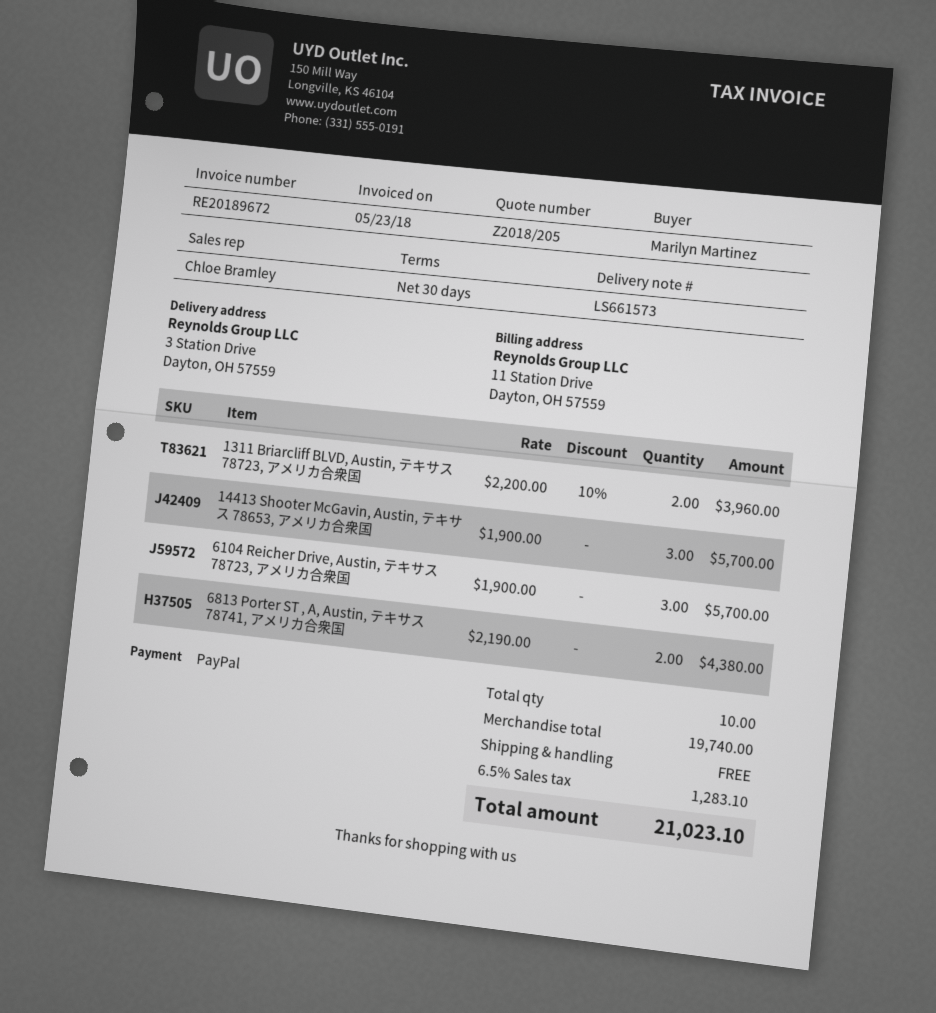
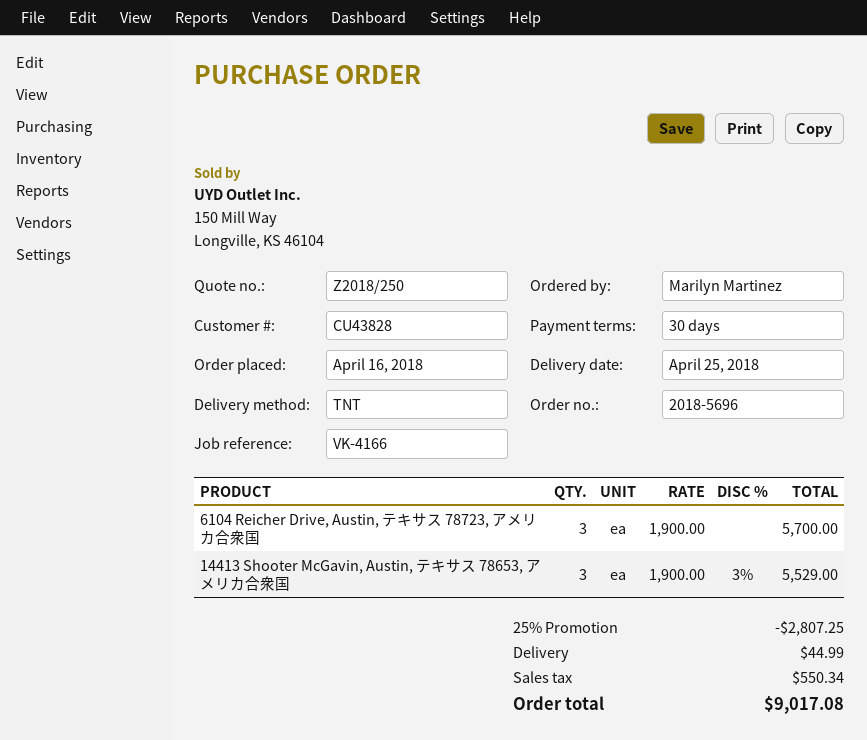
quote number: Z2018/205 -> Z2018/250
1311 Briarcliff BLVD, Austin, テキサス 78723, アメリカ合衆国: 2 x 2200.00 - 10% = 3960.00 -> none
14413 Shooter McGavin, Austin, テキサス 78653, アメリカ合衆国: 3 x 1900.00 = 5700.00 -> 3 x 1900.00 - 3% = 5529.00
6813 Porter ST , A, Austin, テキサス 78741, アメリカ合衆国: 2 x 2190.00 = 4380.00 -> none
discount: none -> 25% = 2807.25
shipping: 0.00 -> 44.99
tax: 1283.10 -> 550.34
total: 21023.10 -> 9017.08

